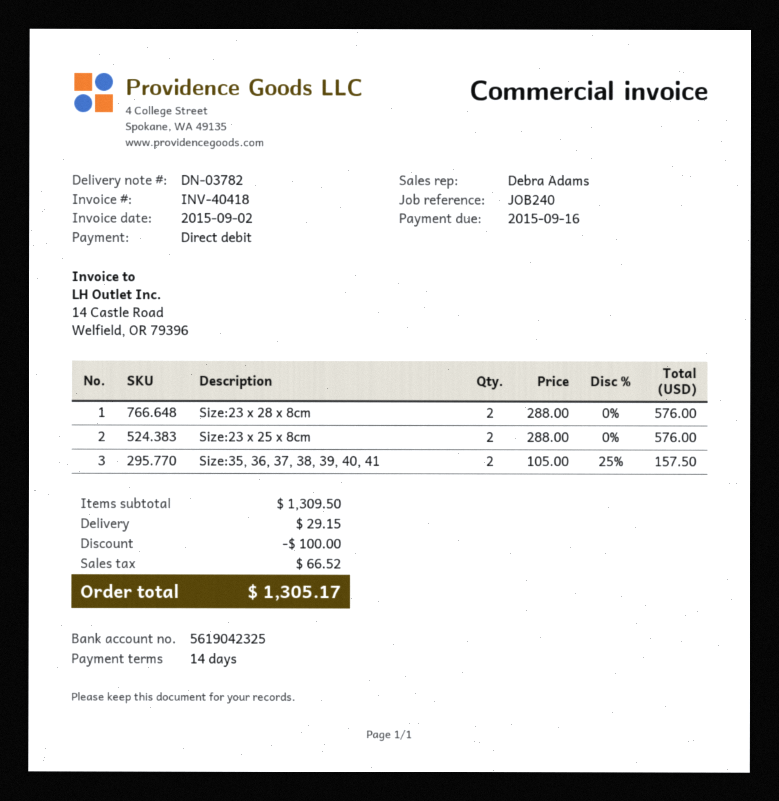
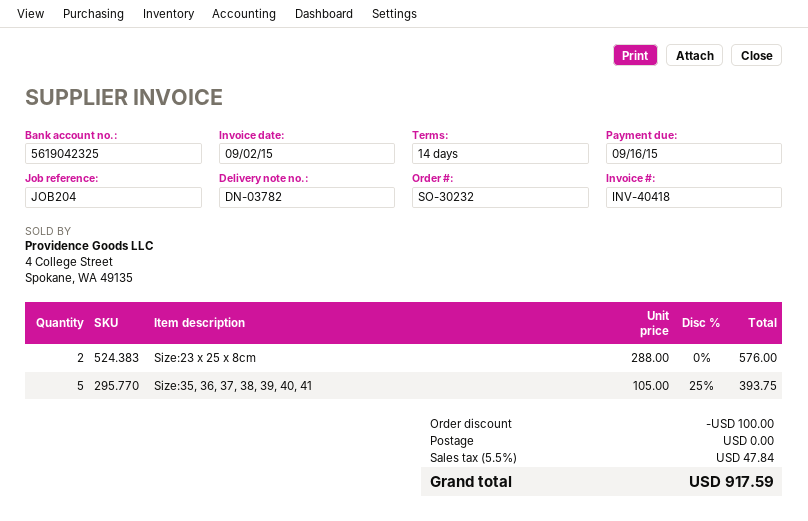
reference: JOB240 -> JOB204
Size:23 x 28 x 8cm: 2 x 288.00 = 576.00 -> none
Size:35, 36, 37, 38, 39, 40, 41: 2 x 105.00 - 25% = 157.50 -> 5 x 105.00 - 25% = 393.75
shipping: 29.15 -> 0.00
tax: 66.52 -> 47.84
total: 1305.17 -> 917.59

